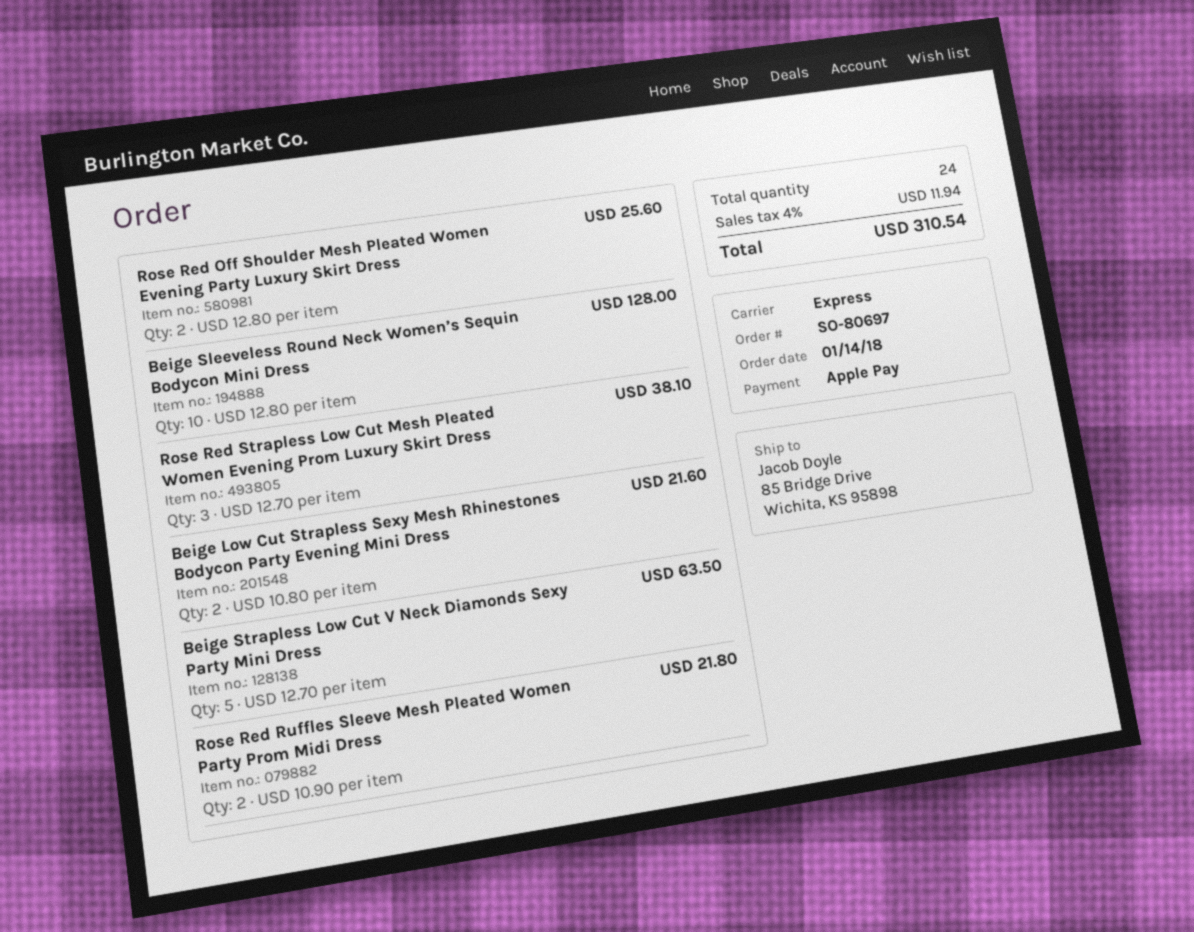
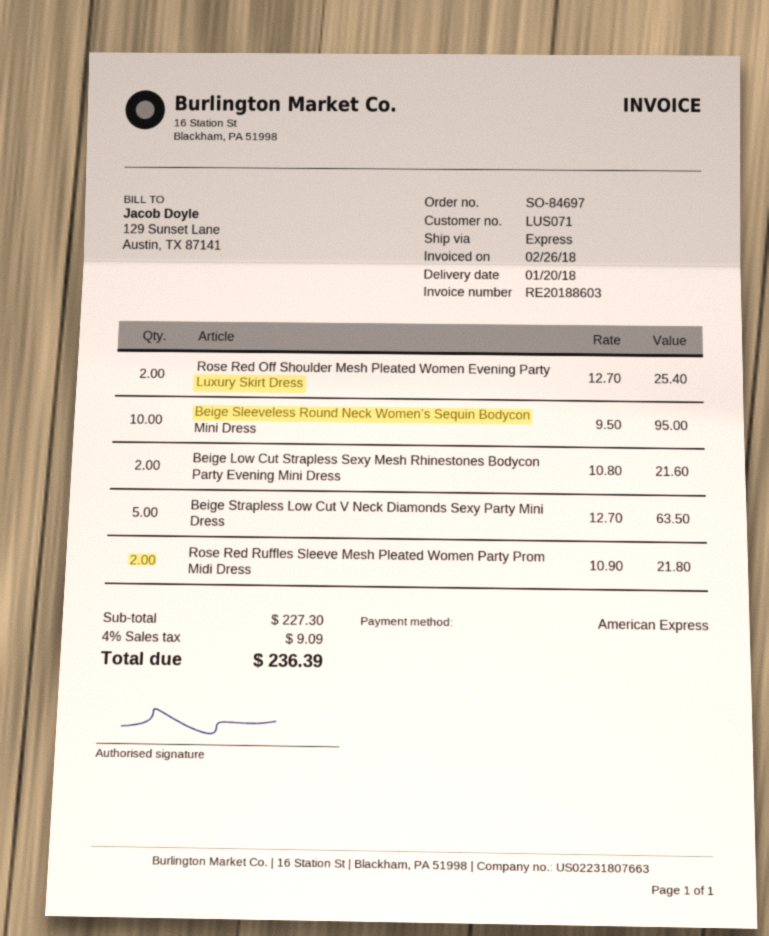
order number: SO-80697 -> SO-84697
payment method: Apple Pay -> American Express
Rose Red Off Shoulder Mesh Pleated Women Evening Party Luxury Skirt Dress: 2 x 12.80 = 25.60 -> 2 x 12.70 = 25.40
Beige Sleeveless Round Neck Women’s Sequin Bodycon Mini Dress: 10 x 12.80 = 128.00 -> 10 x 9.50 = 95.00
Rose Red Strapless Low Cut Mesh Pleated Women Evening Prom Luxury Skirt Dress: 3 x 12.70 = 38.10 -> none
tax: 4% = 11.94 -> 4% = 9.09
total: 310.54 -> 236.39

